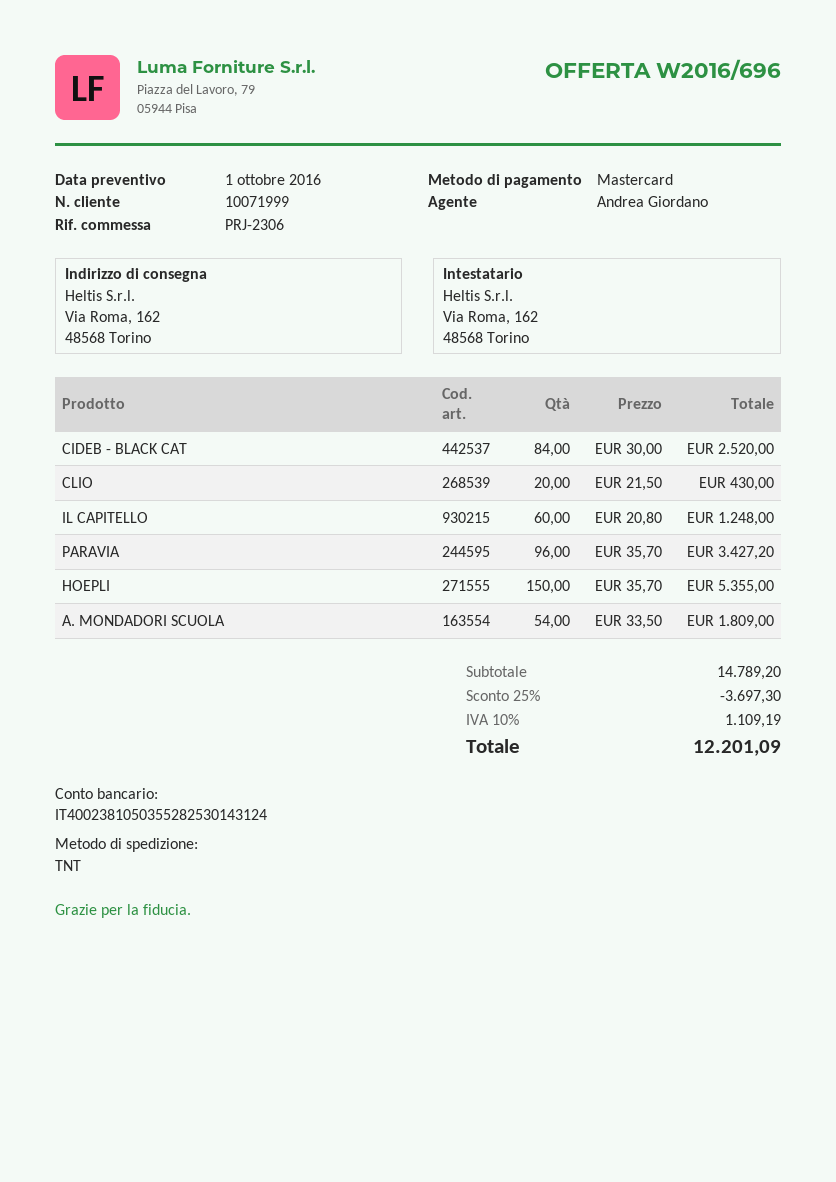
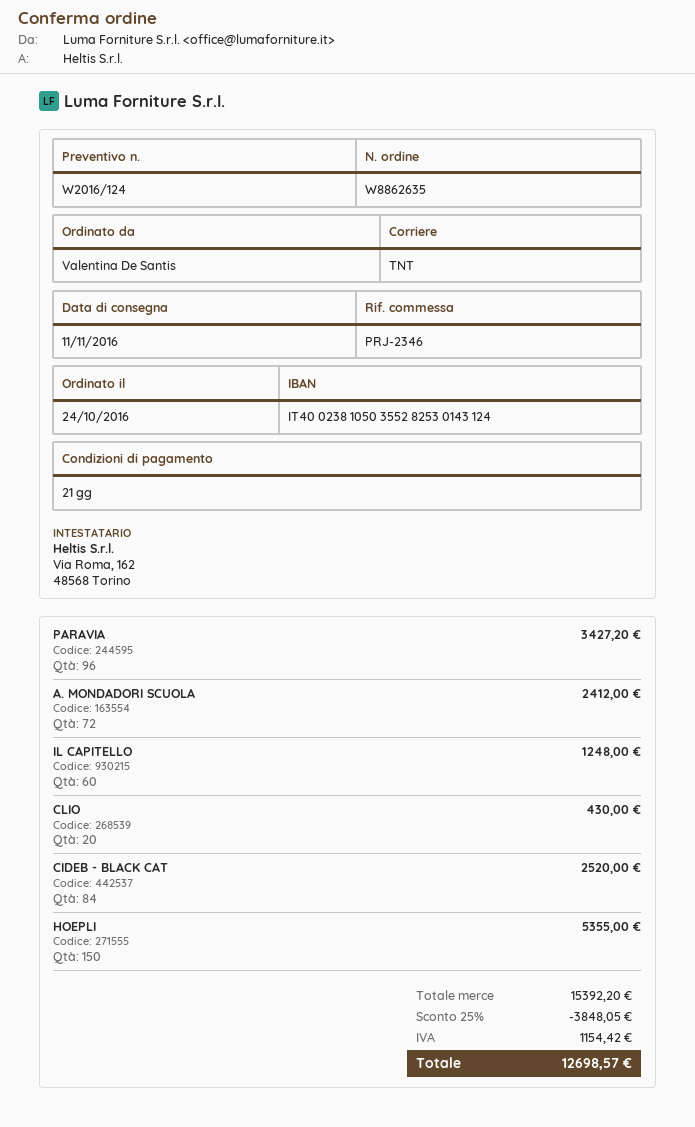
quote number: W2016/696 -> W2016/124
reference: PRJ-2306 -> PRJ-2346
A. MONDADORI SCUOLA: 54 for 1809.00 -> 72 for 2412.00
subtotal: 14789.20 -> 15392.20
discount: 25% = 3697.30 -> 25% = 3848.05
tax: 1109.19 -> 1154.42
total: 12201.09 -> 12698.57

